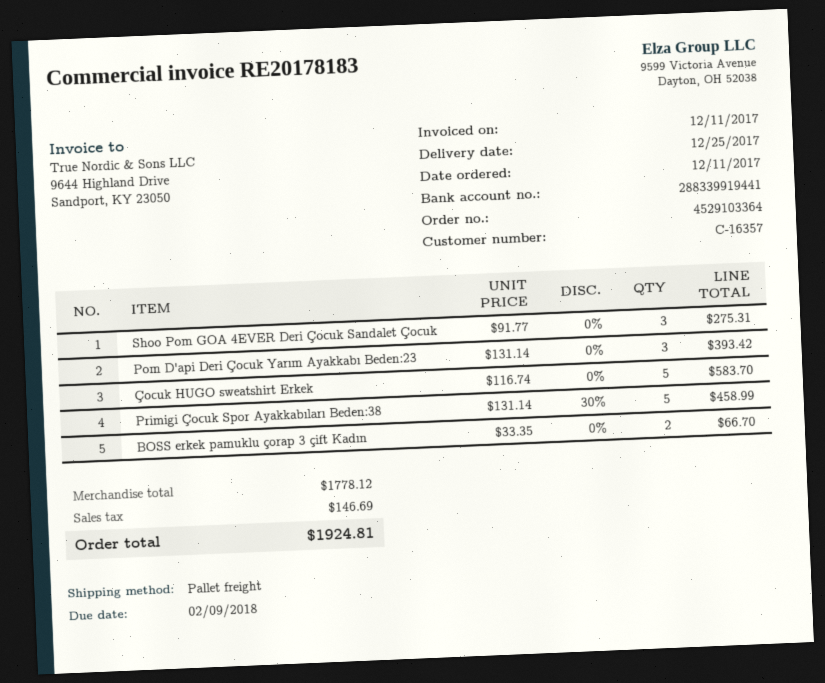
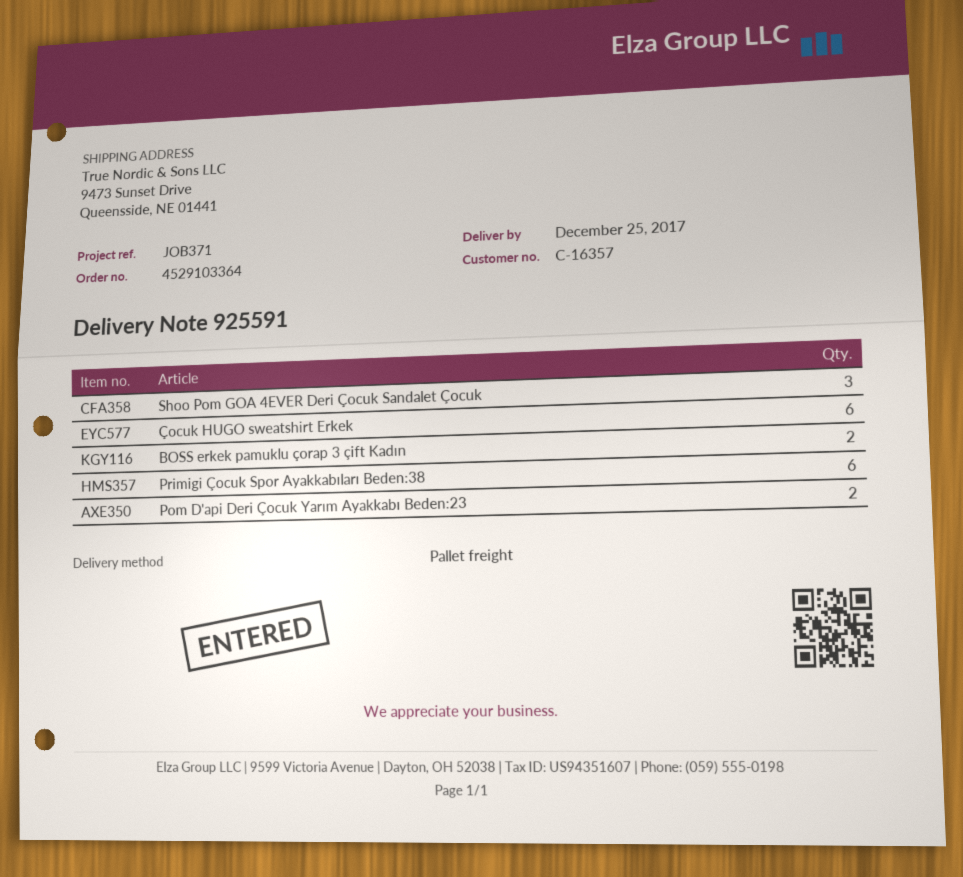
Pom D'api Deri Çocuk Yarım Ayakkabı Beden:23: 3 -> 2
Çocuk HUGO sweatshirt Erkek: 5 -> 6
Primigi Çocuk Spor Ayakkabıları Beden:38: 5 -> 6

